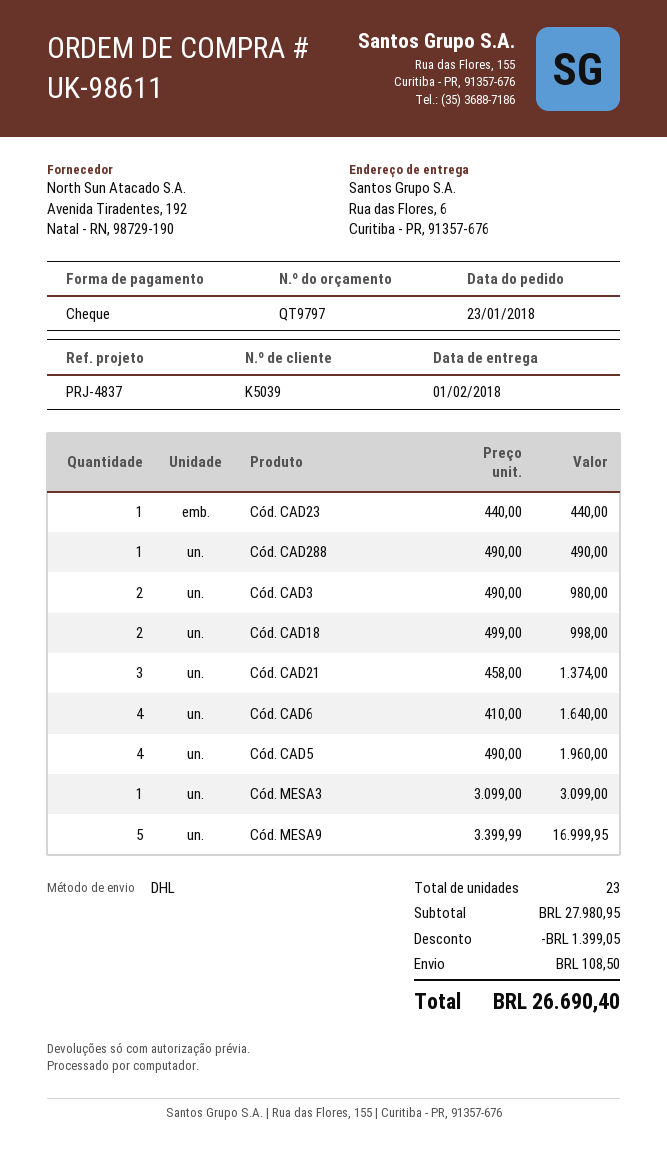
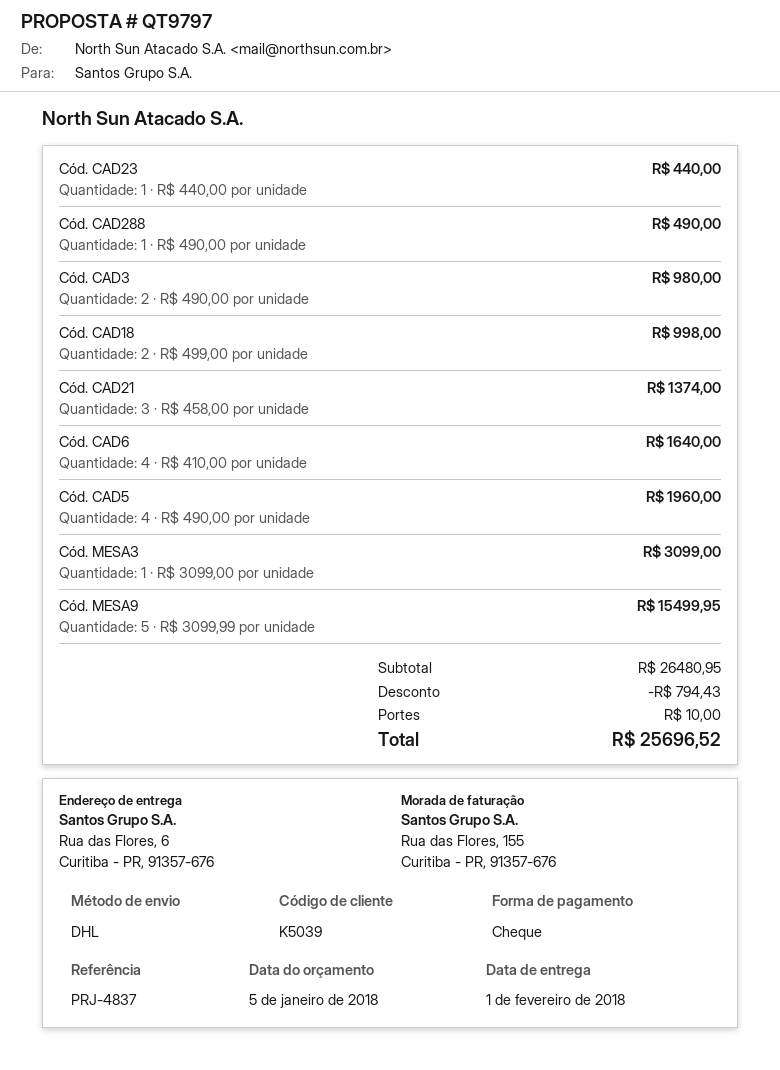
Cód. MESA9: 5 x 3399.99 = 16999.95 -> 5 x 3099.99 = 15499.95
subtotal: 27980.95 -> 26480.95
discount: 1399.05 -> 794.43
shipping: 108.50 -> 10.00
total: 26690.40 -> 25696.52

